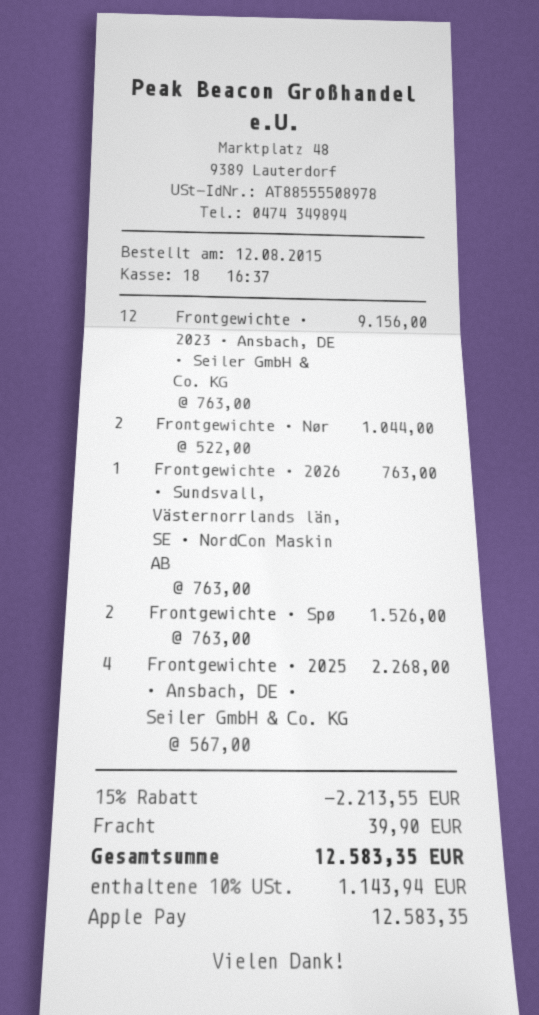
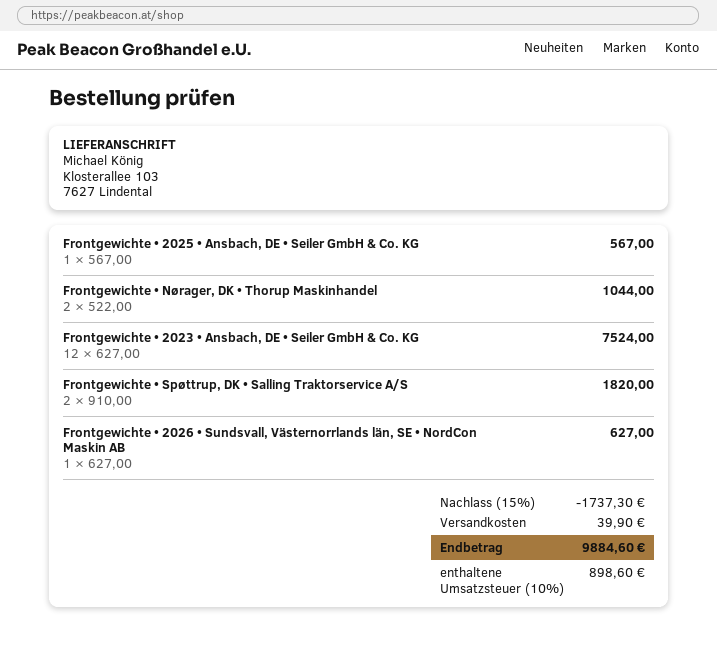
Frontgewichte • 2023 • Ansbach, DE • Seiler GmbH & Co. KG: 12 x 763.00 = 9156.00 -> 12 x 627.00 = 7524.00
Frontgewichte • 2026 • Sundsvall, Västernorrlands län, SE • NordCon Maskin AB: 1 x 763.00 = 763.00 -> 1 x 627.00 = 627.00
Frontgewichte • Spø: 2 x 763.00 = 1526.00 -> 2 x 910.00 = 1820.00
Frontgewichte • 2025 • Ansbach, DE • Seiler GmbH & Co. KG: 4 x 567.00 = 2268.00 -> 1 x 567.00 = 567.00
discount: 15% = 2213.55 -> 15% = 1737.30
tax: 10% = 1143.94 -> 10% = 898.60
total: 12583.35 -> 9884.60

